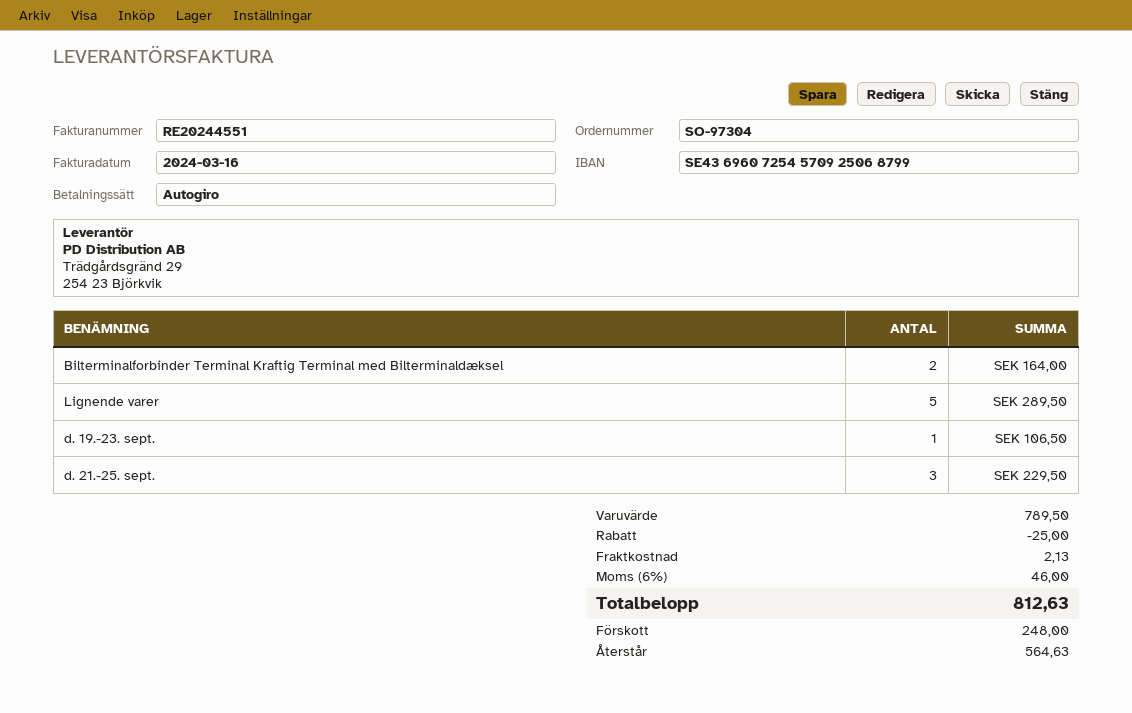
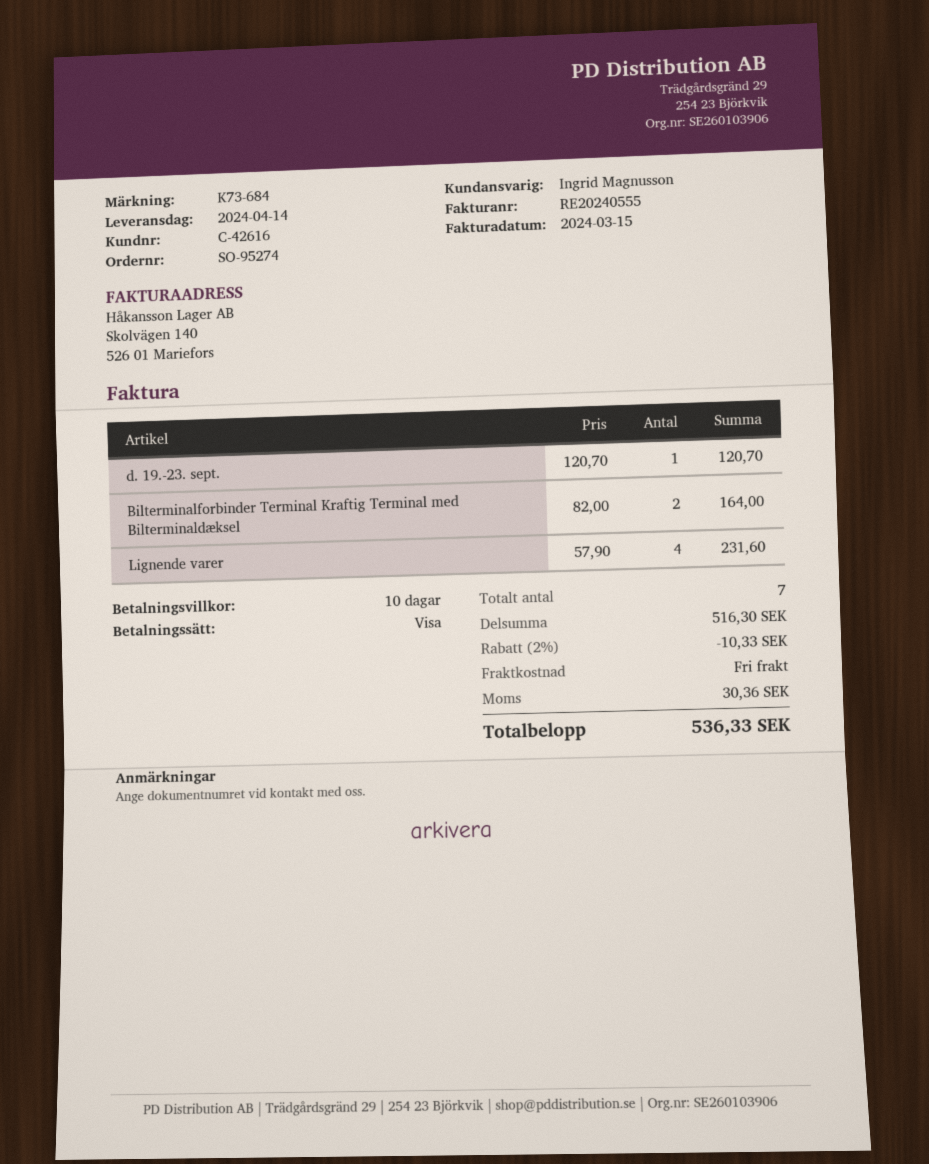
order number: SO-97304 -> SO-95274
invoice number: RE20244551 -> RE20240555
invoice date: 2024-03-16 -> 2024-03-15
payment method: direct debit -> Visa
Lignende varer: 5 for 289.50 -> 4 for 231.60
d. 19.-23. sept.: 1 for 106.50 -> 1 for 120.70
d. 21.-25. sept.: 3 for 229.50 -> none
subtotal: 789.50 -> 516.30
discount: 25.00 -> 10.33
shipping: 2.13 -> 0.00
tax: 46.00 -> 30.36
total: 812.63 -> 536.33

